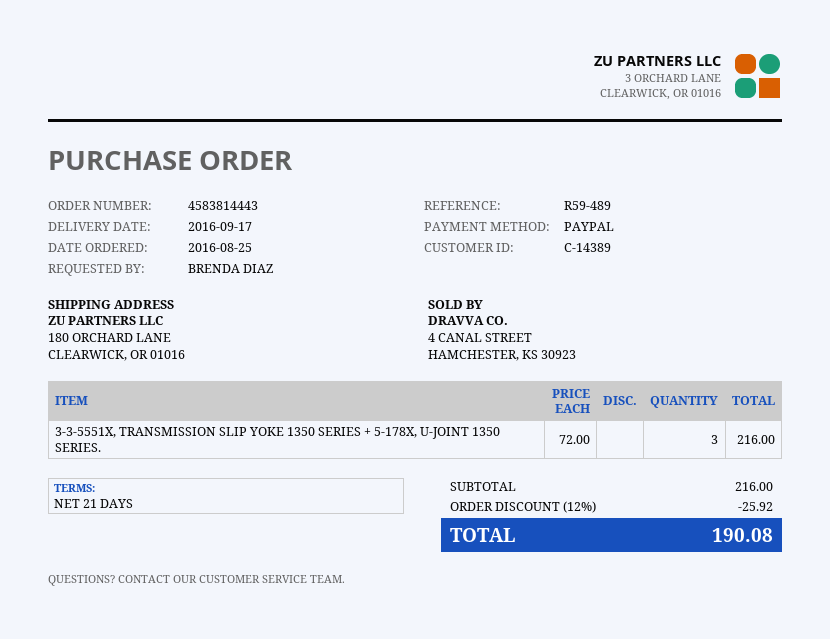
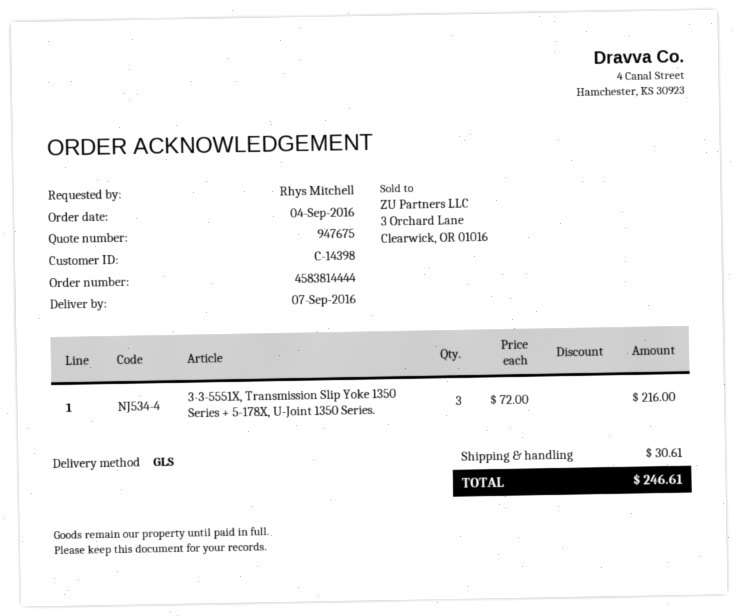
order number: 4583814443 -> 4583814444
order date: 2016-08-25 -> 2016-09-04
delivery date: 2016-09-17 -> 2016-09-07
customer number: C-14389 -> C-14398
ordered by: BRENDA DIAZ -> Rhys Mitchell
discount: 12% = 25.92 -> none
shipping: none -> 30.61
total: 190.08 -> 246.61

